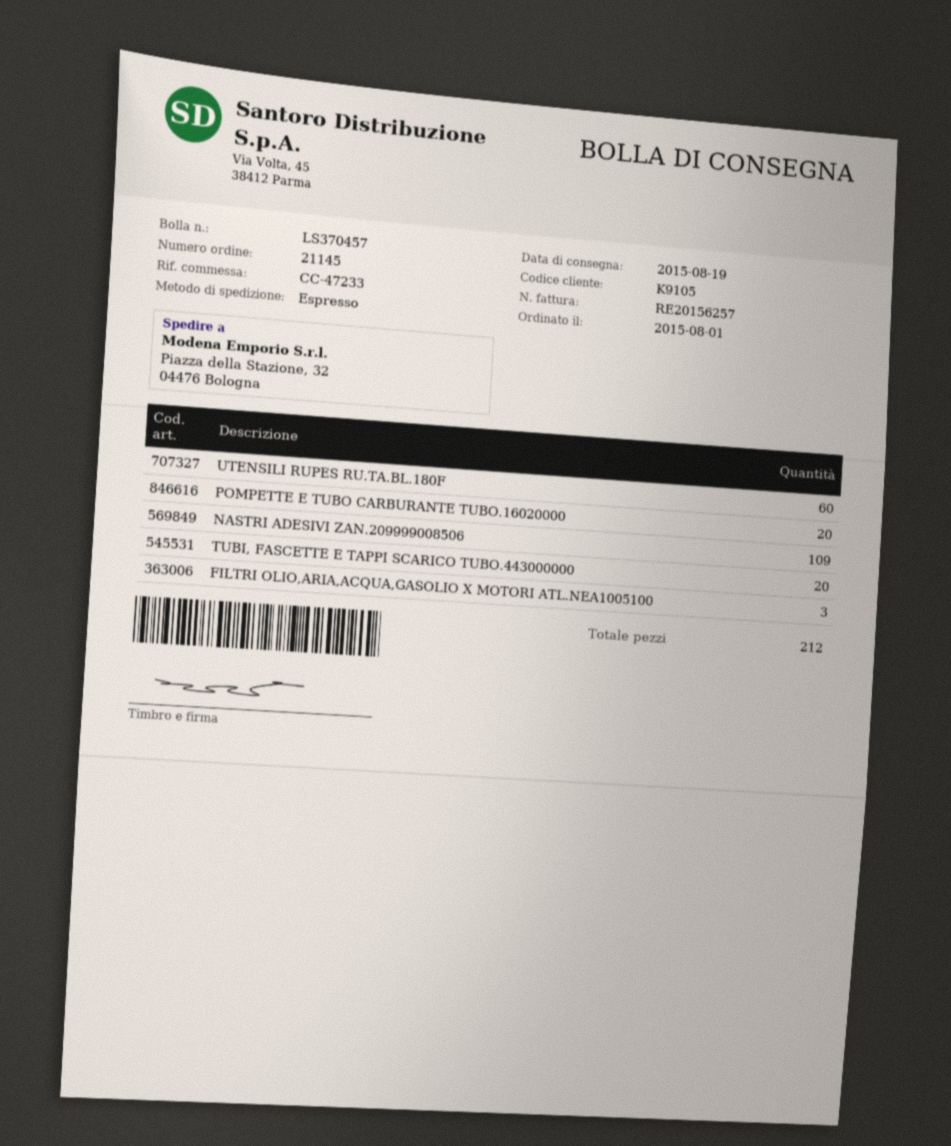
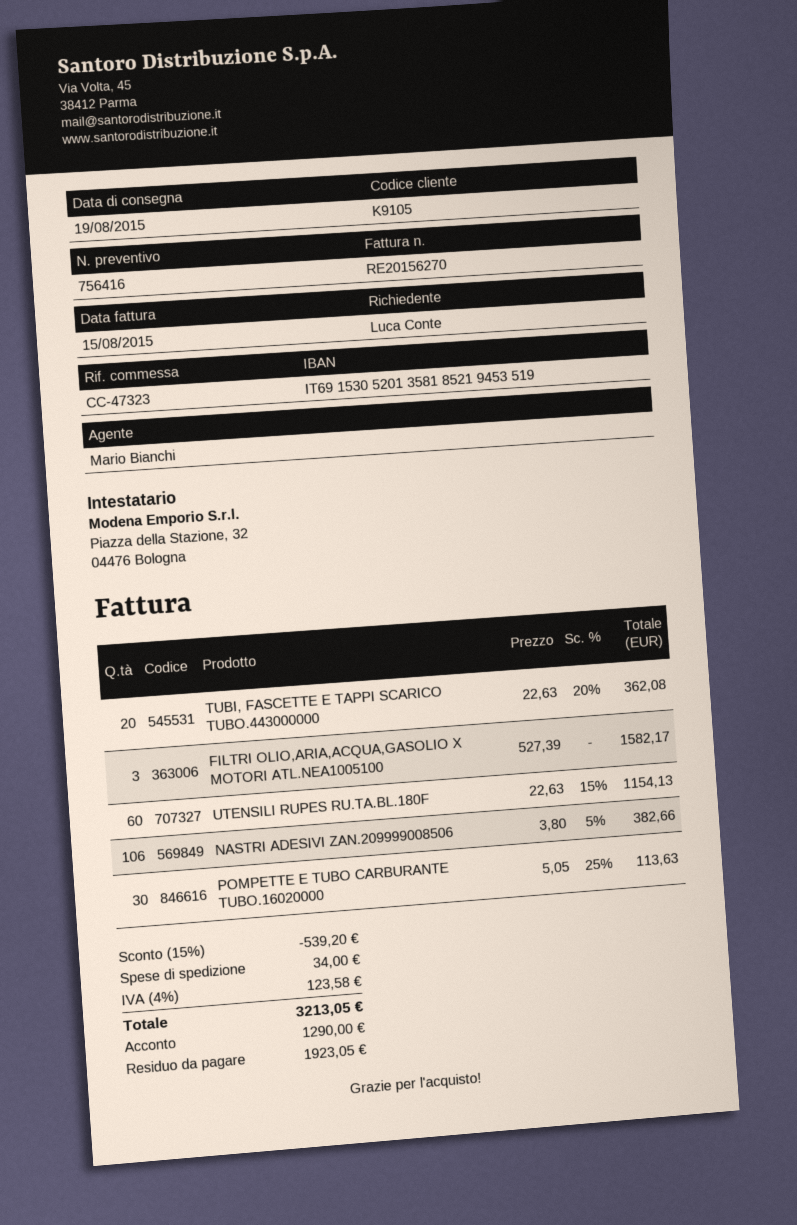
invoice number: RE20156257 -> RE20156270
reference: CC-47233 -> CC-47323
POMPETTE E TUBO CARBURANTE TUBO.16020000: 20 -> 30
NASTRI ADESIVI ZAN.209999008506: 109 -> 106

